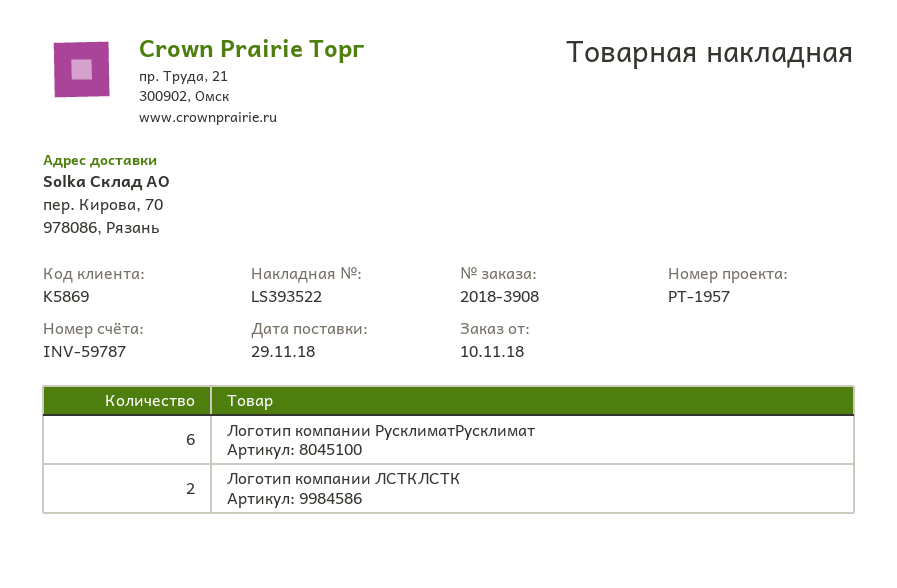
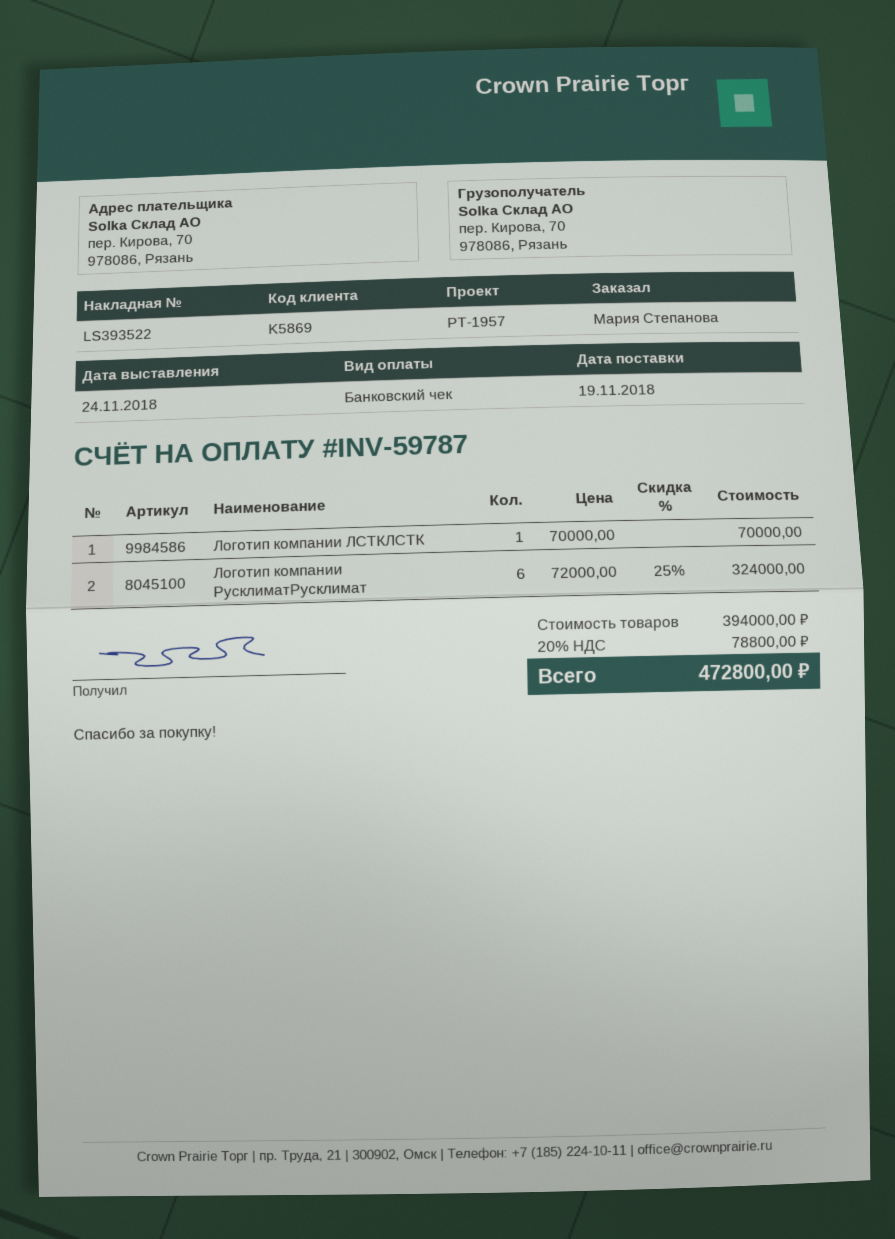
delivery date: 2018-11-29 -> 2018-11-19
Логотип компании ЛСТКЛСТК: 2 -> 1

